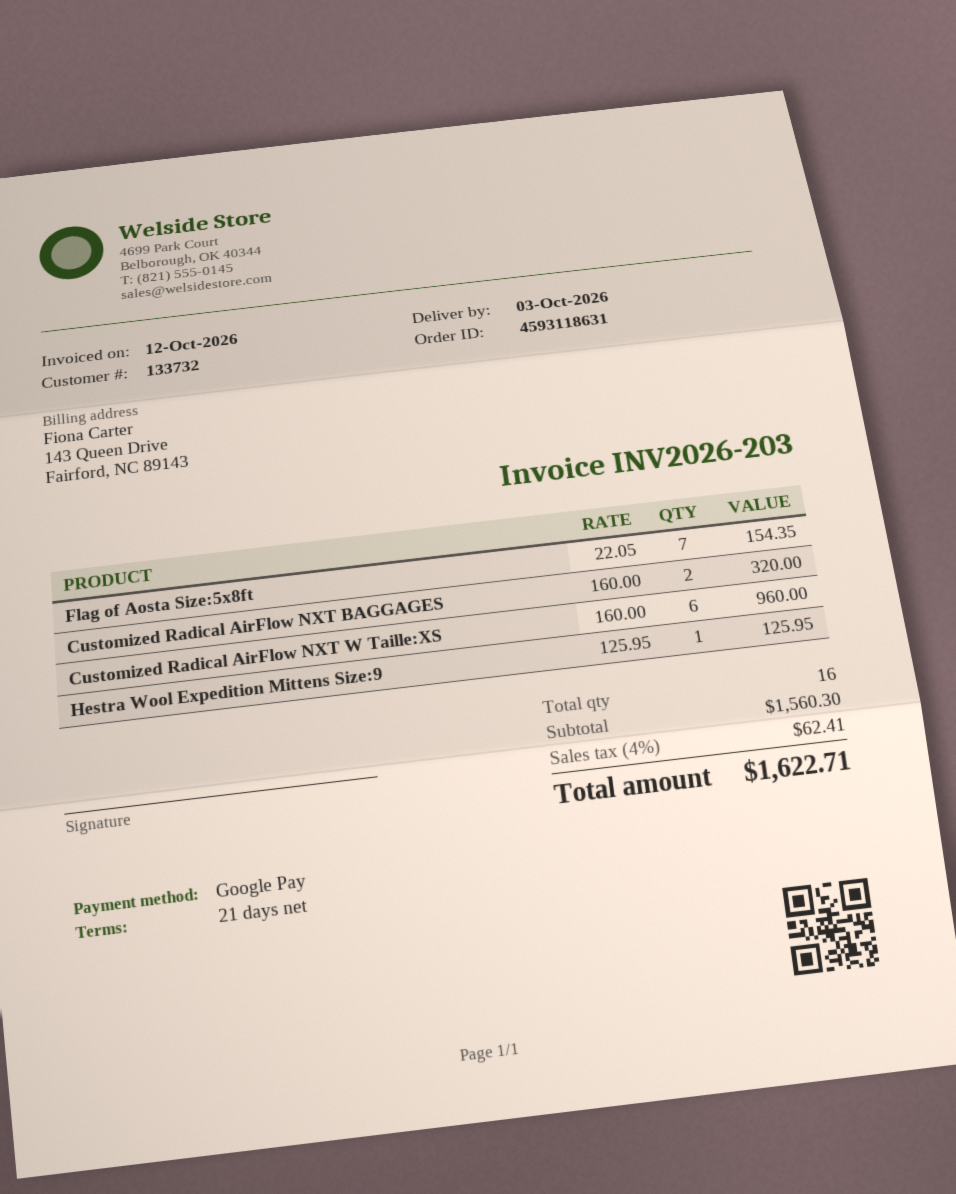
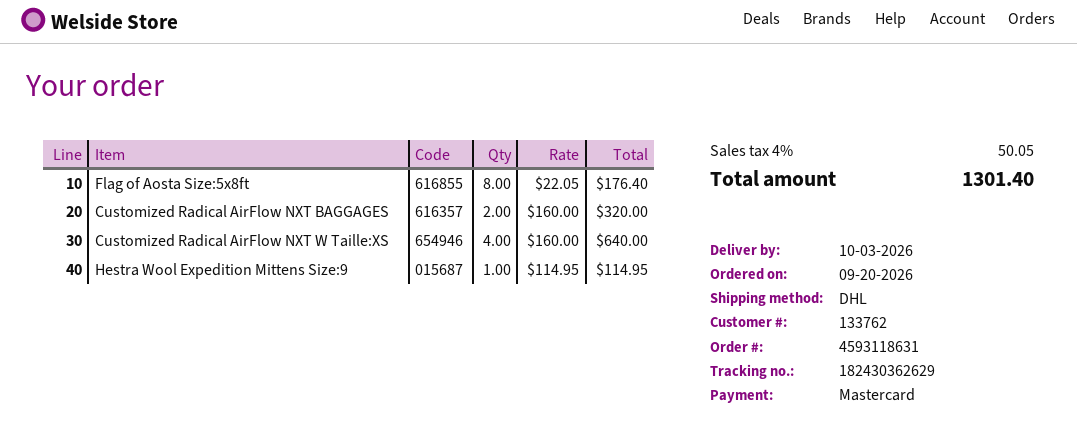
customer number: 133732 -> 133762
payment method: Google Pay -> Mastercard
Flag of Aosta Size:5x8ft: 7 x 22.05 = 154.35 -> 8 x 22.05 = 176.40
Customized Radical AirFlow NXT W Taille:XS: 6 x 160.00 = 960.00 -> 4 x 160.00 = 640.00
Hestra Wool Expedition Mittens Size:9: 1 x 125.95 = 125.95 -> 1 x 114.95 = 114.95
tax: 4% = 62.41 -> 4% = 50.05
total: 1622.71 -> 1301.40

